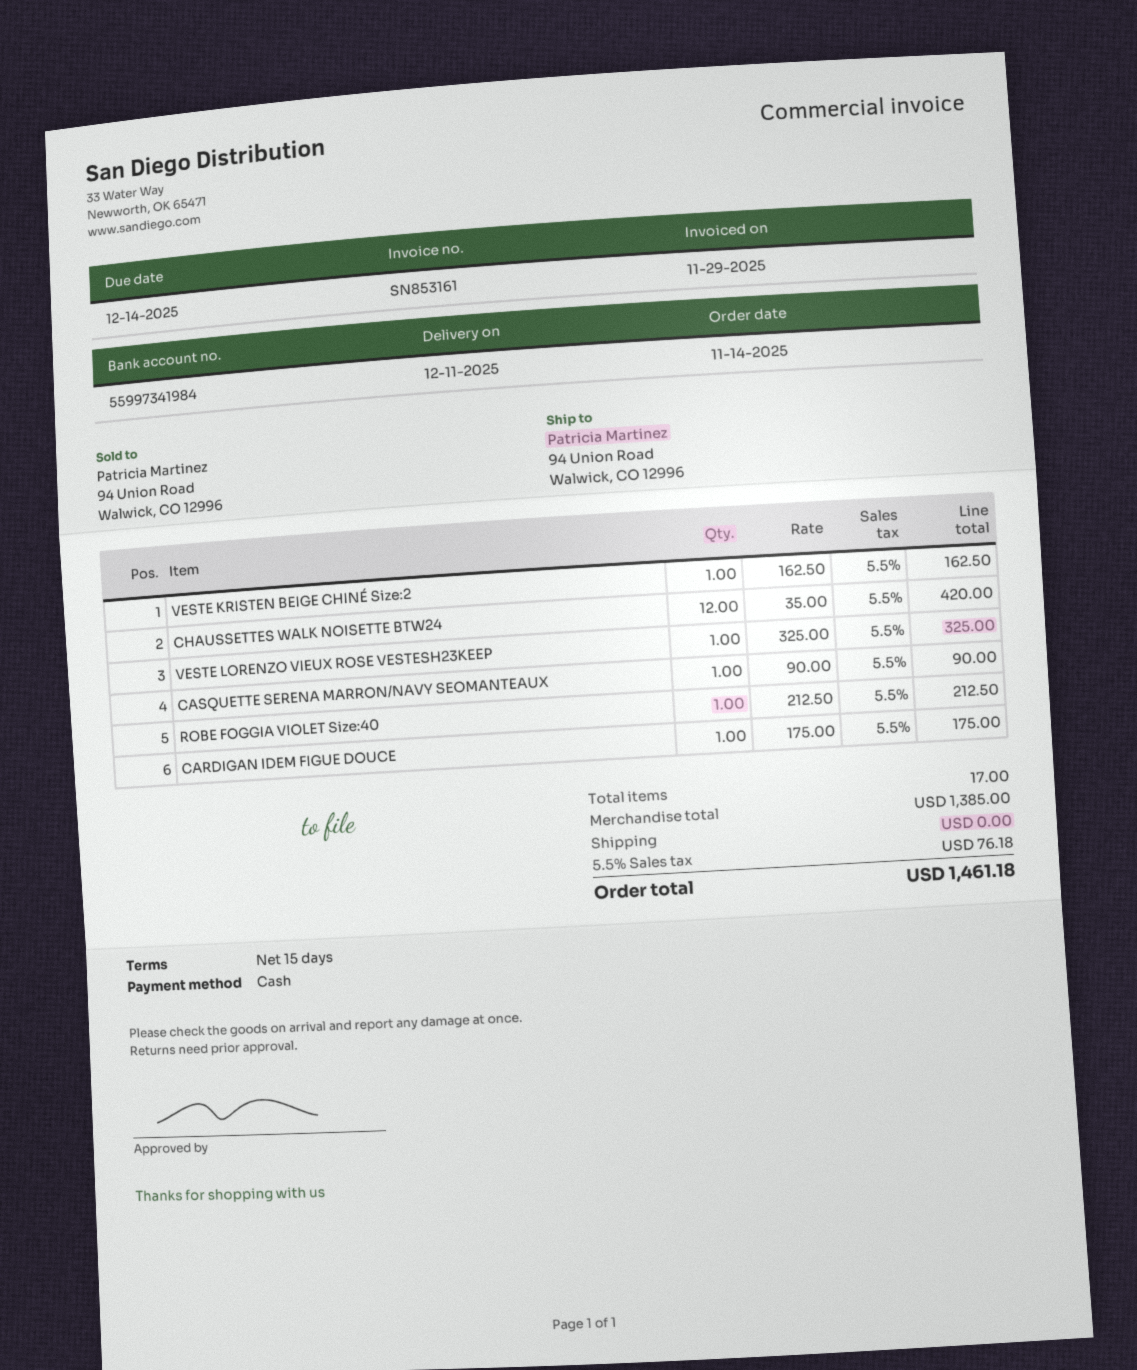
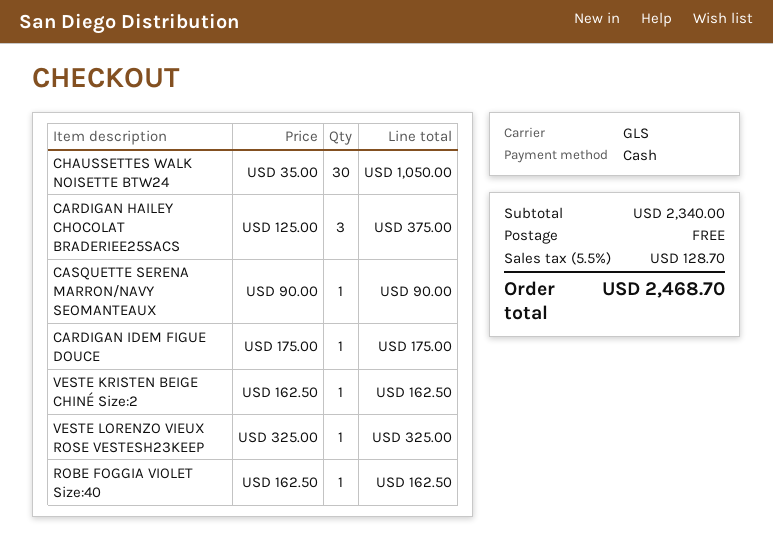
CHAUSSETTES WALK NOISETTE BTW24: 12 x 35.00 = 420.00 -> 30 x 35.00 = 1050.00
ROBE FOGGIA VIOLET Size:40: 1 x 212.50 = 212.50 -> 1 x 162.50 = 162.50
CARDIGAN HAILEY CHOCOLAT BRADERIEE25SACS: none -> 3 x 125.00 = 375.00
subtotal: 1385.00 -> 2340.00
tax: 5.5% = 76.18 -> 5.5% = 128.70
total: 1461.18 -> 2468.70

